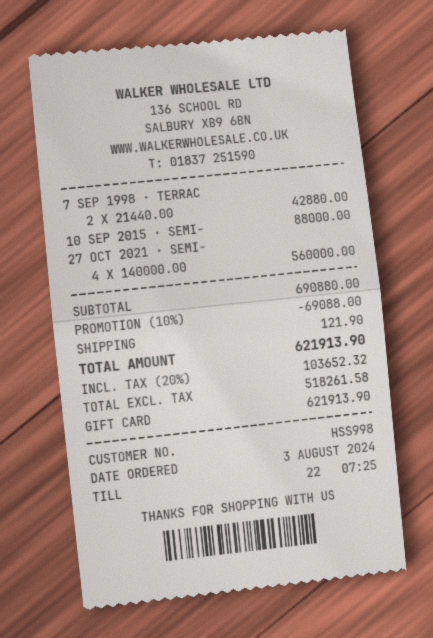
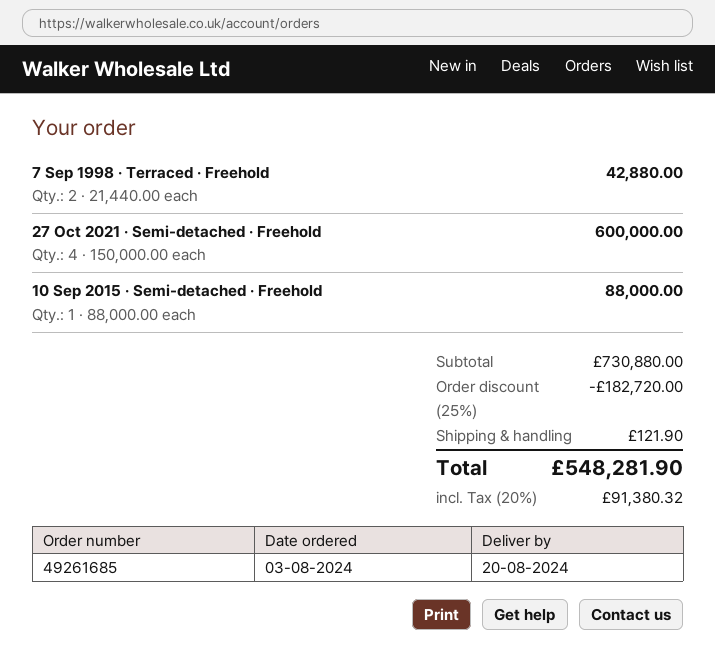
27 OCT 2021 · SEMI-: 4 x 140000.00 = 560000.00 -> 4 x 150000.00 = 600000.00
subtotal: 690880.00 -> 730880.00
discount: 10% = 69088.00 -> 25% = 182720.00
tax: 20% = 103652.32 -> 20% = 91380.32
total: 621913.90 -> 548281.90

